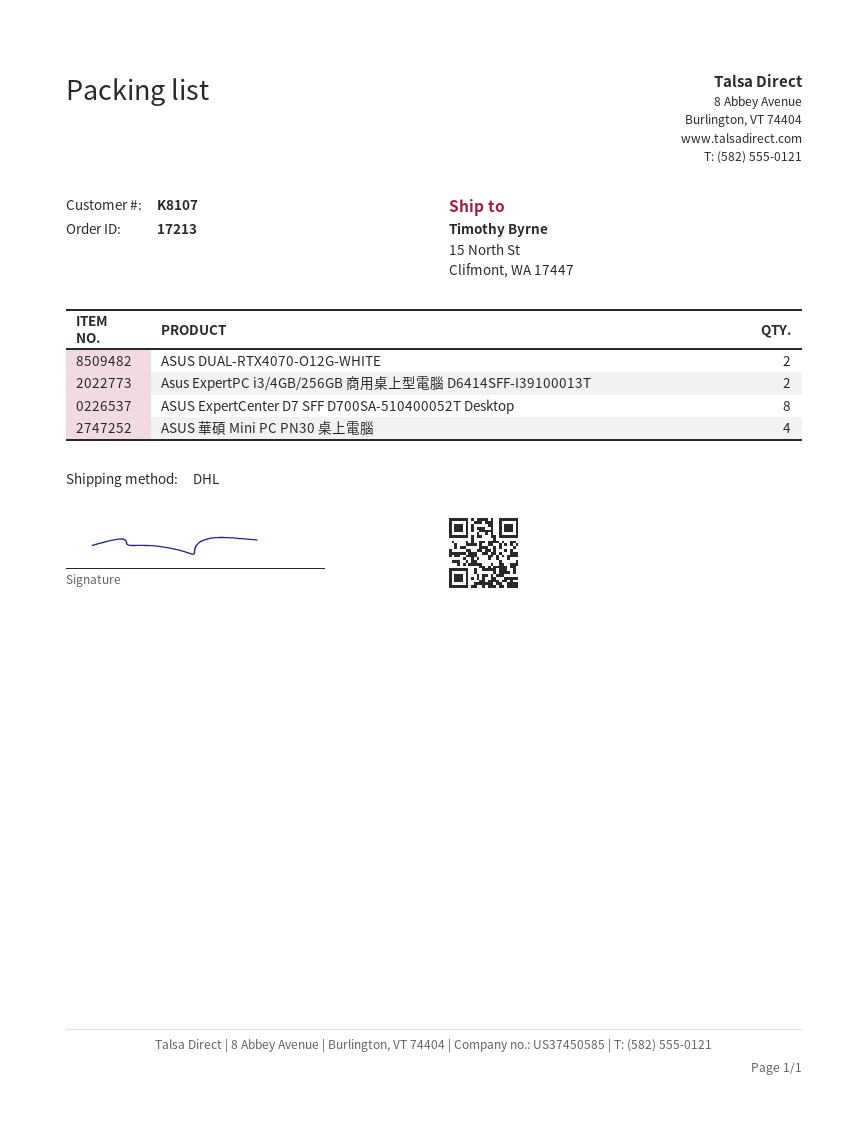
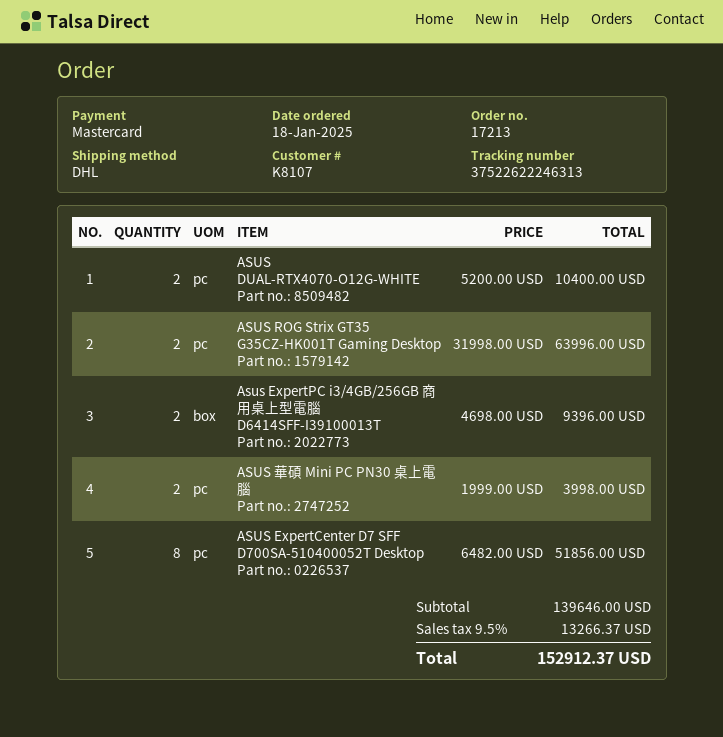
ASUS 華碩 Mini PC PN30 桌上電腦: 4 -> 2
ASUS ROG Strix GT35 G35CZ-HK001T Gaming Desktop: none -> 2

